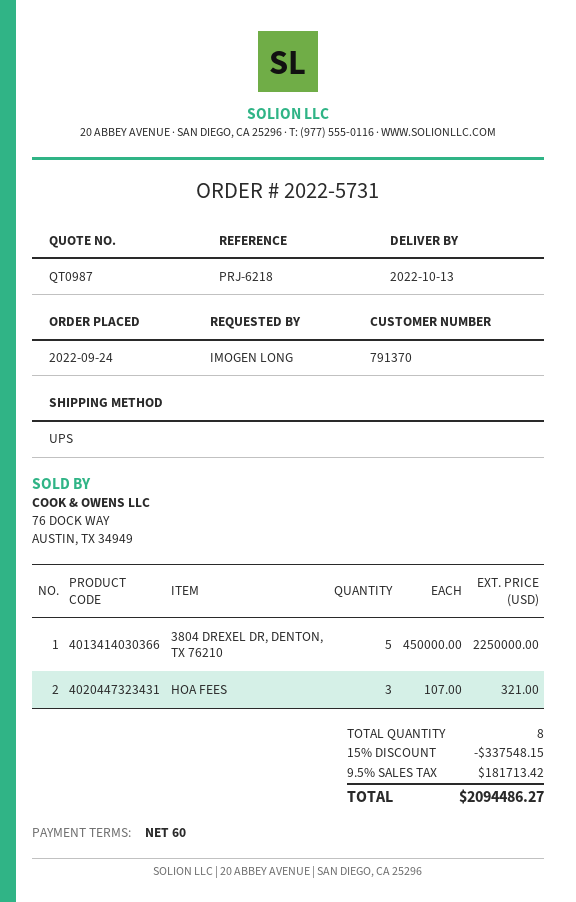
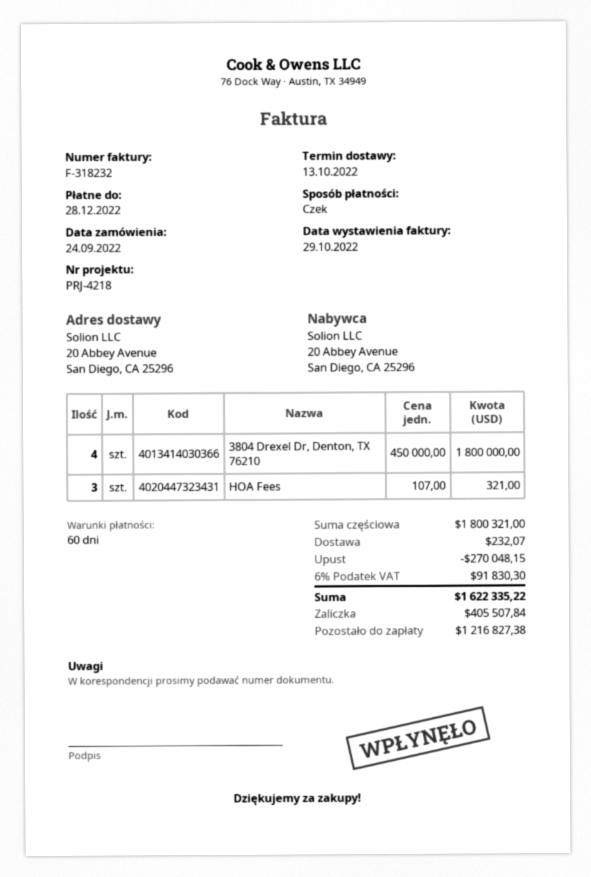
reference: PRJ-6218 -> PRJ-4218
3804 DREXEL DR, DENTON, TX 76210: 5 x 450000.00 = 2250000.00 -> 4 x 450000.00 = 1800000.00
discount: 337548.15 -> 270048.15
shipping: none -> 232.07
tax: 9.5% = 181713.42 -> 6% = 91830.30
total: 2094486.27 -> 1622335.22

